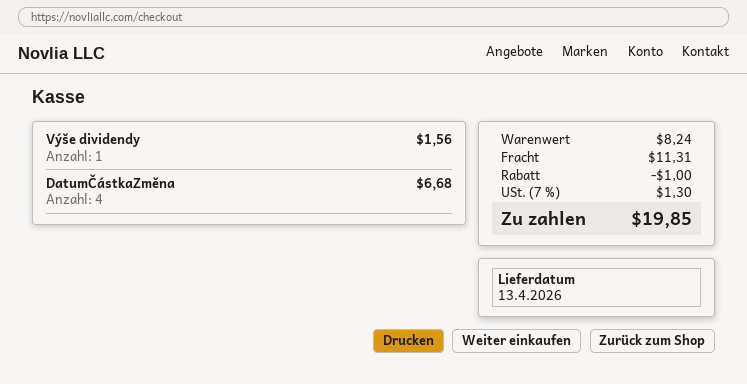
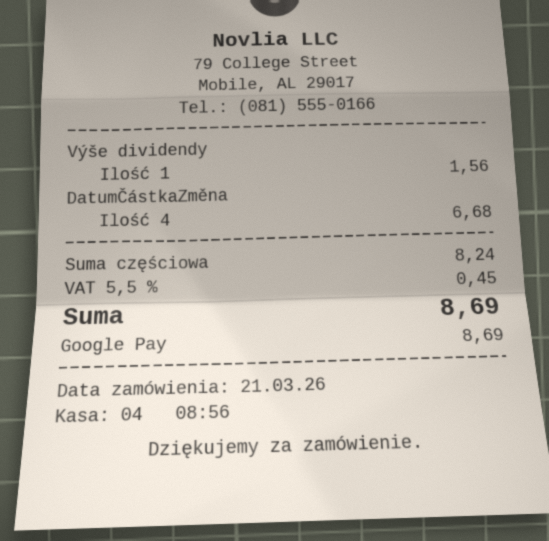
discount: 1.00 -> none
shipping: 11.31 -> none
tax: 7% = 1.30 -> 5.5% = 0.45
total: 19.85 -> 8.69

